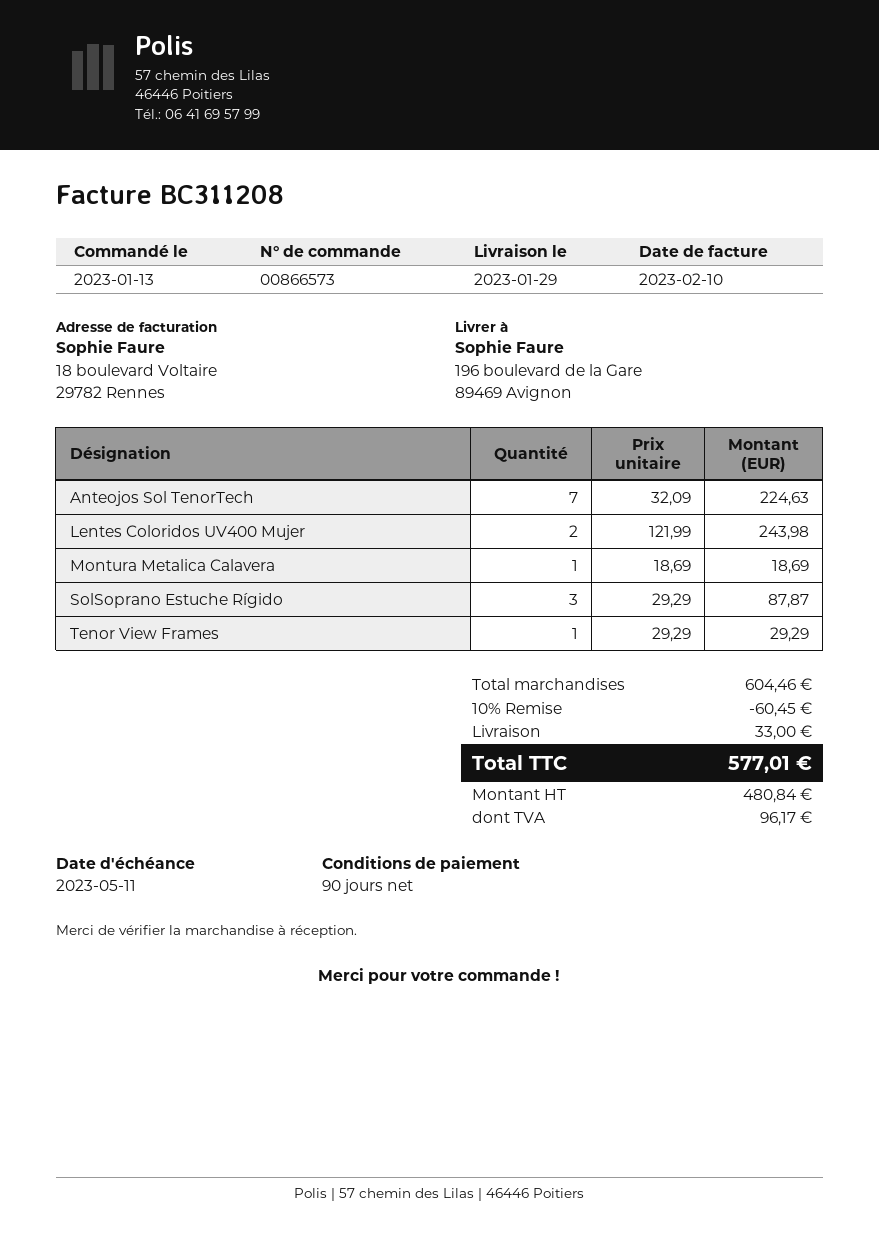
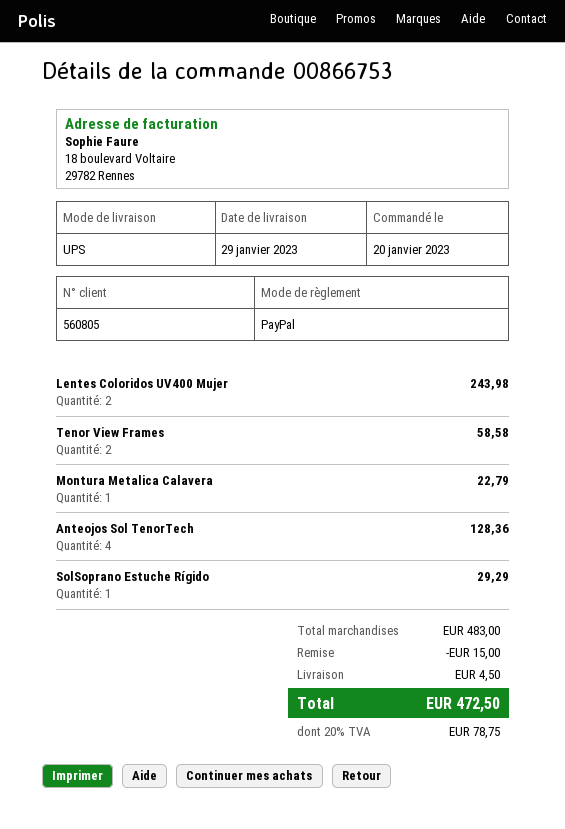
order number: 00866573 -> 00866753
order date: 2023-01-13 -> 2023-01-20
Anteojos Sol TenorTech: 7 for 224.63 -> 4 for 128.36
Montura Metalica Calavera: 1 for 18.69 -> 1 for 22.79
SolSoprano Estuche Rígido: 3 for 87.87 -> 1 for 29.29
Tenor View Frames: 1 for 29.29 -> 2 for 58.58
subtotal: 604.46 -> 483.00
discount: 60.45 -> 15.00
shipping: 33.00 -> 4.50
tax: 96.17 -> 78.75
total: 577.01 -> 472.50

